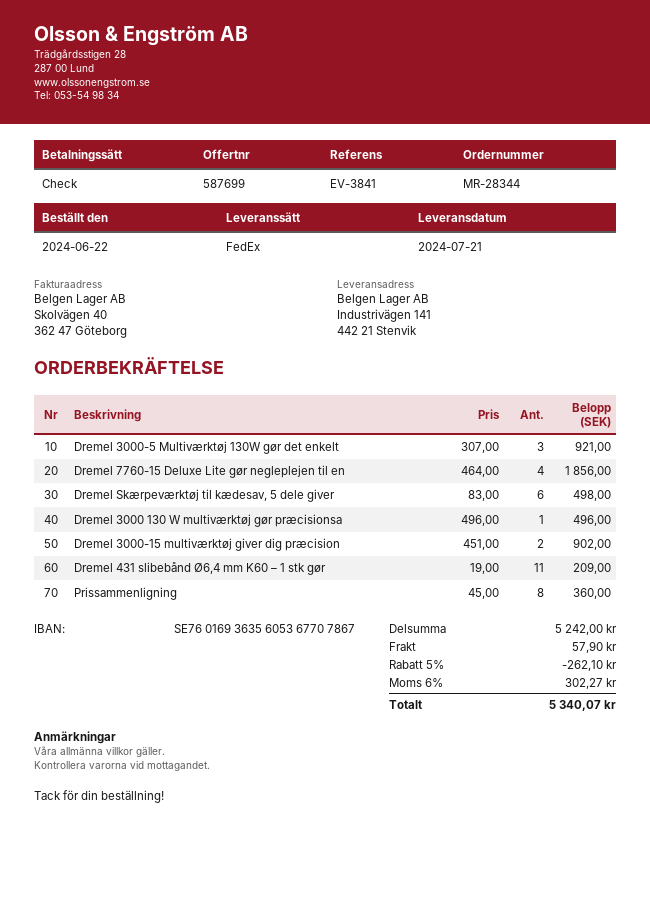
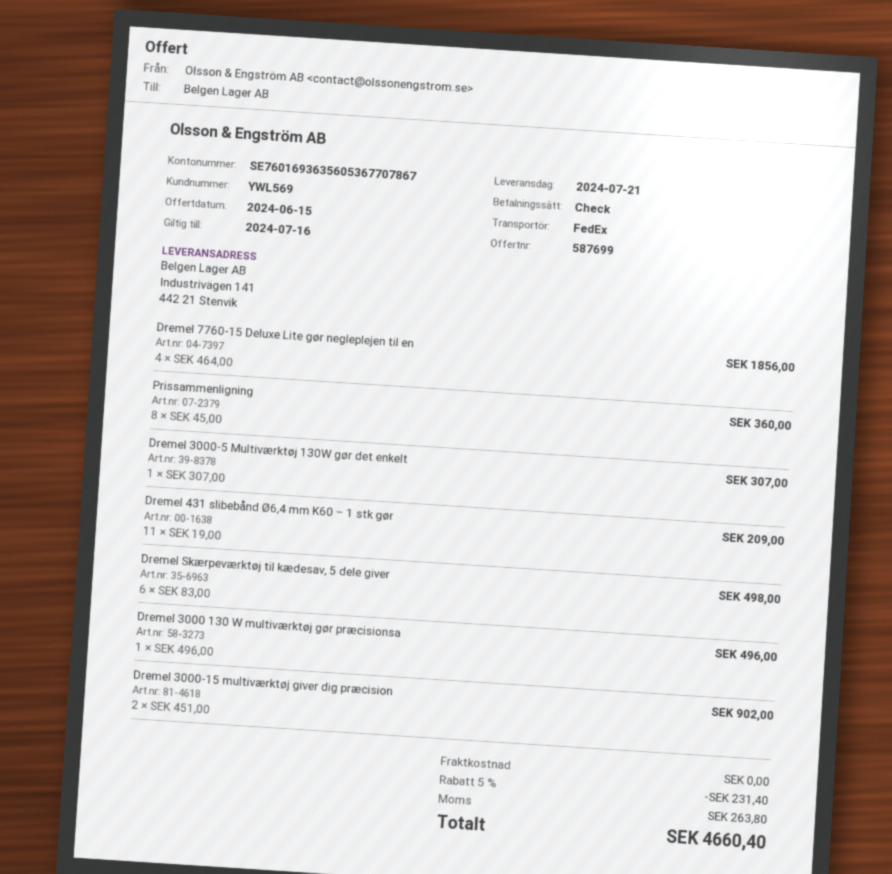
Dremel 3000-5 Multiværktøj 130W gør det enkelt: 3 x 307.00 = 921.00 -> 1 x 307.00 = 307.00
discount: 5% = 262.10 -> 5% = 231.40
shipping: 57.90 -> 0.00
tax: 302.27 -> 263.80
total: 5340.07 -> 4660.40

